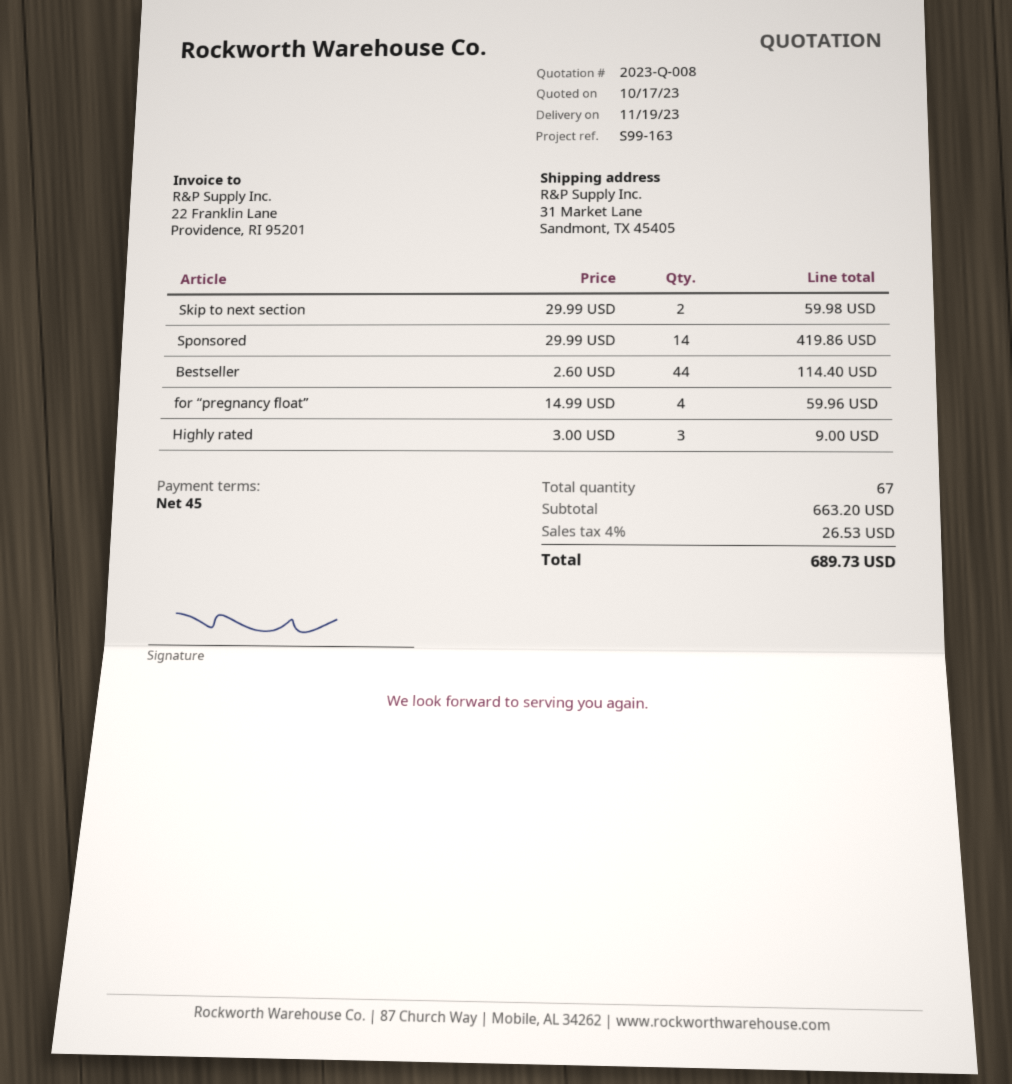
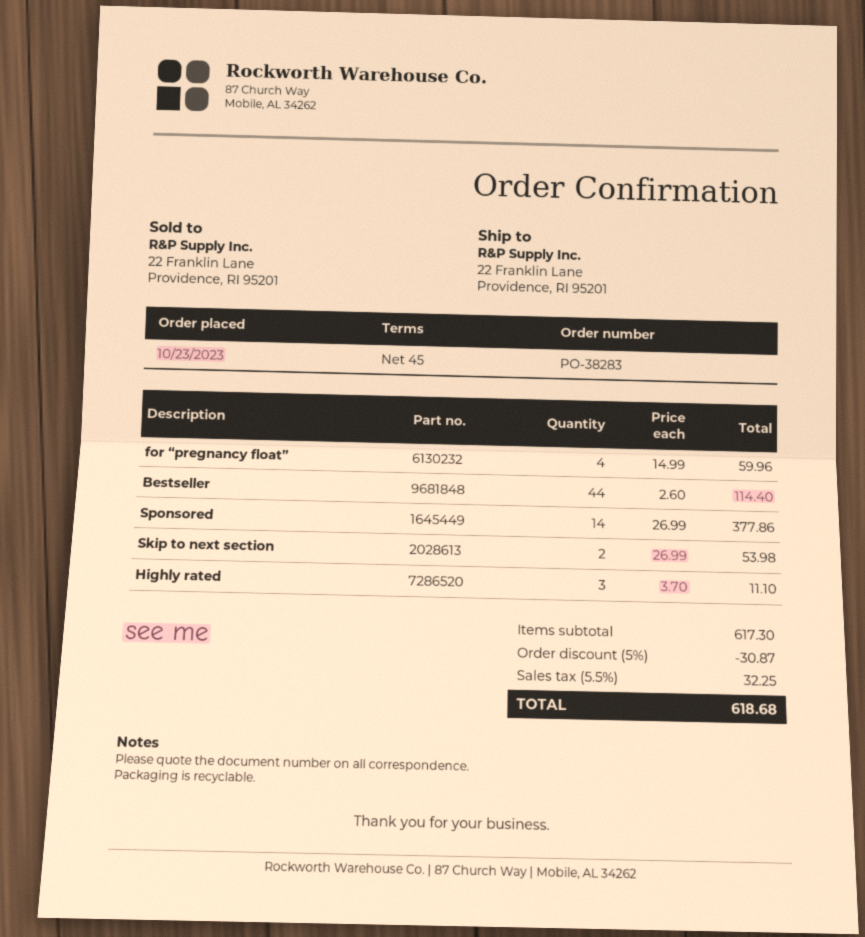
ship to: 31 Market Lane, Sandmont, TX 45405 -> 22 Franklin Lane, Providence, RI 95201
Skip to next section: 2 x 29.99 = 59.98 -> 2 x 26.99 = 53.98
Sponsored: 14 x 29.99 = 419.86 -> 14 x 26.99 = 377.86
Highly rated: 3 x 3.00 = 9.00 -> 3 x 3.70 = 11.10
subtotal: 663.20 -> 617.30
discount: none -> 5% = 30.87
tax: 4% = 26.53 -> 5.5% = 32.25
total: 689.73 -> 618.68

